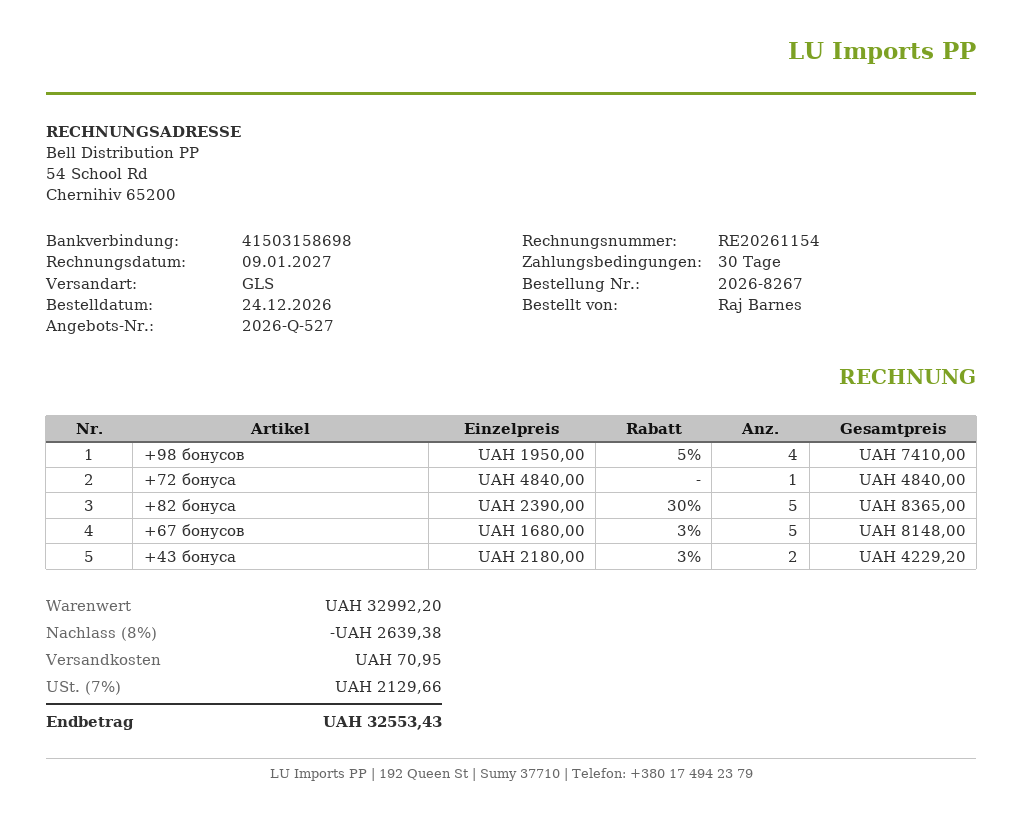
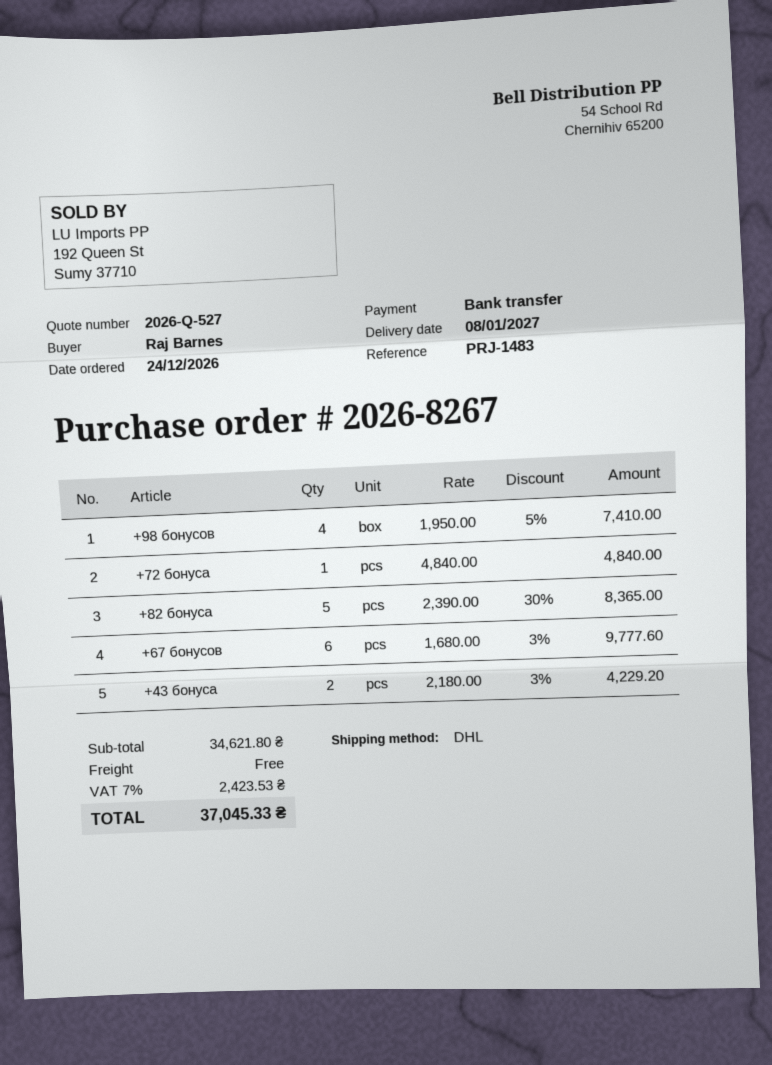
shipping method: GLS -> DHL
+67 бонусов: 5 x 1680.00 - 3% = 8148.00 -> 6 x 1680.00 - 3% = 9777.60
subtotal: 32992.20 -> 34621.80
discount: 8% = 2639.38 -> none
shipping: 70.95 -> 0.00
tax: 7% = 2129.66 -> 7% = 2423.53
total: 32553.43 -> 37045.33

